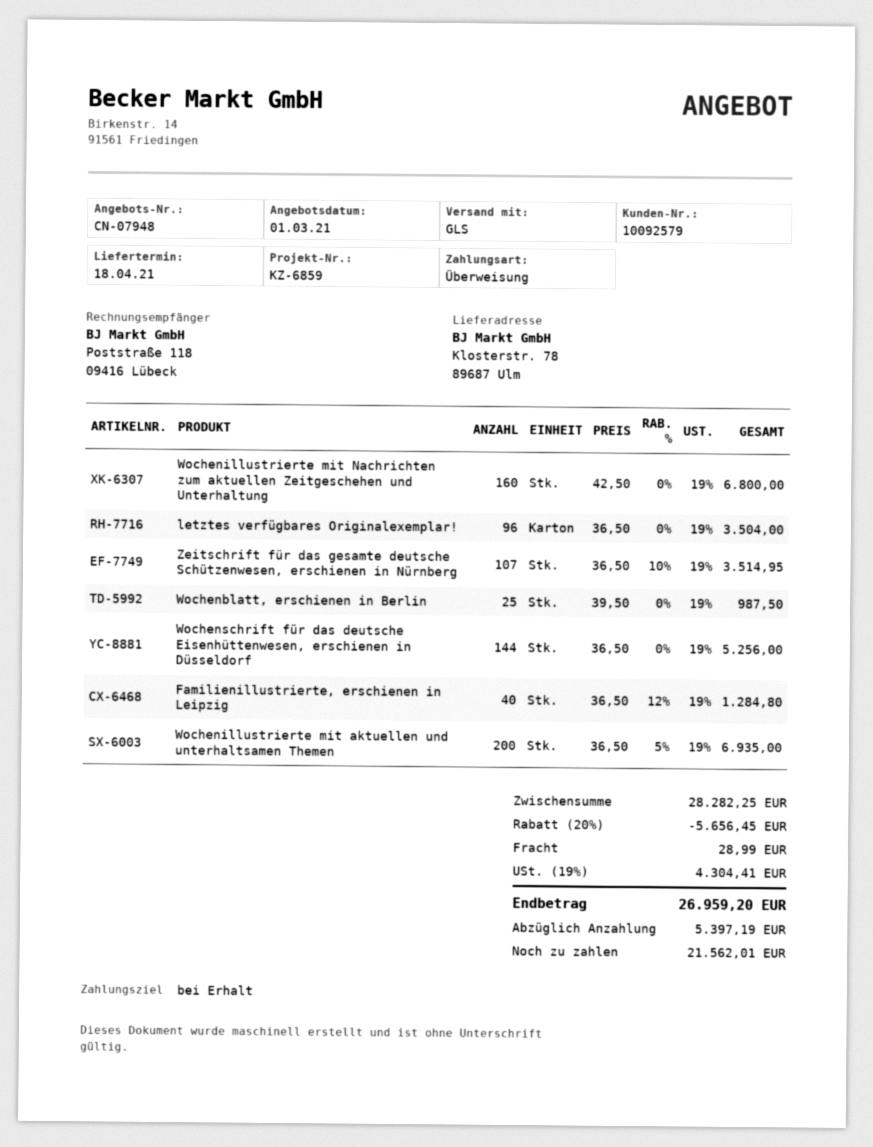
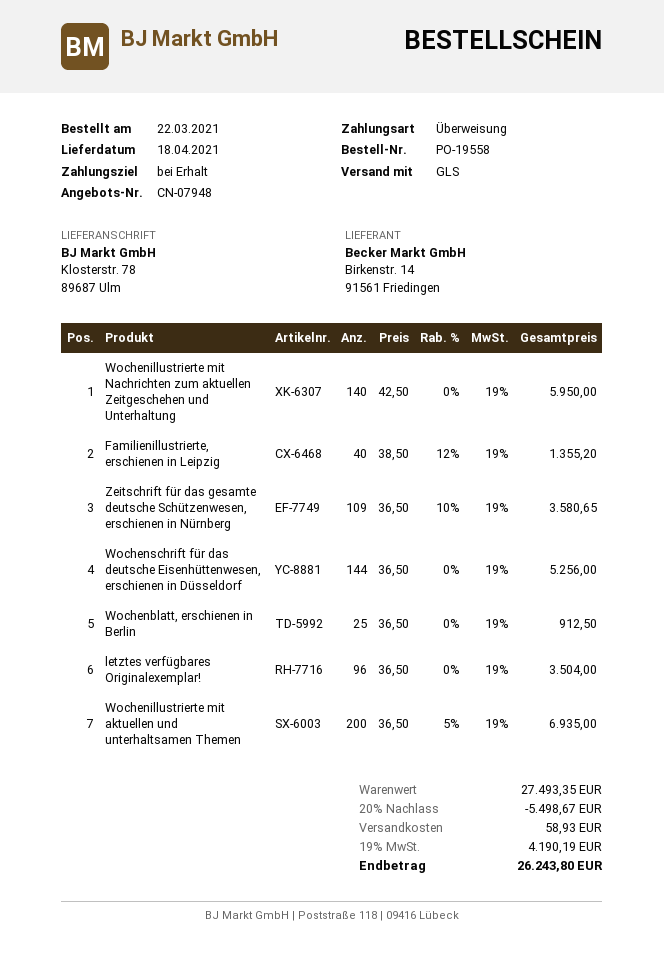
Wochenillustrierte mit Nachrichten zum aktuellen Zeitgeschehen und Unterhaltung: 160 x 42.50 = 6800.00 -> 140 x 42.50 = 5950.00
Zeitschrift für das gesamte deutsche Schützenwesen, erschienen in Nürnberg: 107 x 36.50 - 10% = 3514.95 -> 109 x 36.50 - 10% = 3580.65
Wochenblatt, erschienen in Berlin: 25 x 39.50 = 987.50 -> 25 x 36.50 = 912.50
Familienillustrierte, erschienen in Leipzig: 40 x 36.50 - 12% = 1284.80 -> 40 x 38.50 - 12% = 1355.20
subtotal: 28282.25 -> 27493.35
discount: 20% = 5656.45 -> 20% = 5498.67
shipping: 28.99 -> 58.93
tax: 19% = 4304.41 -> 19% = 4190.19
total: 26959.20 -> 26243.80

